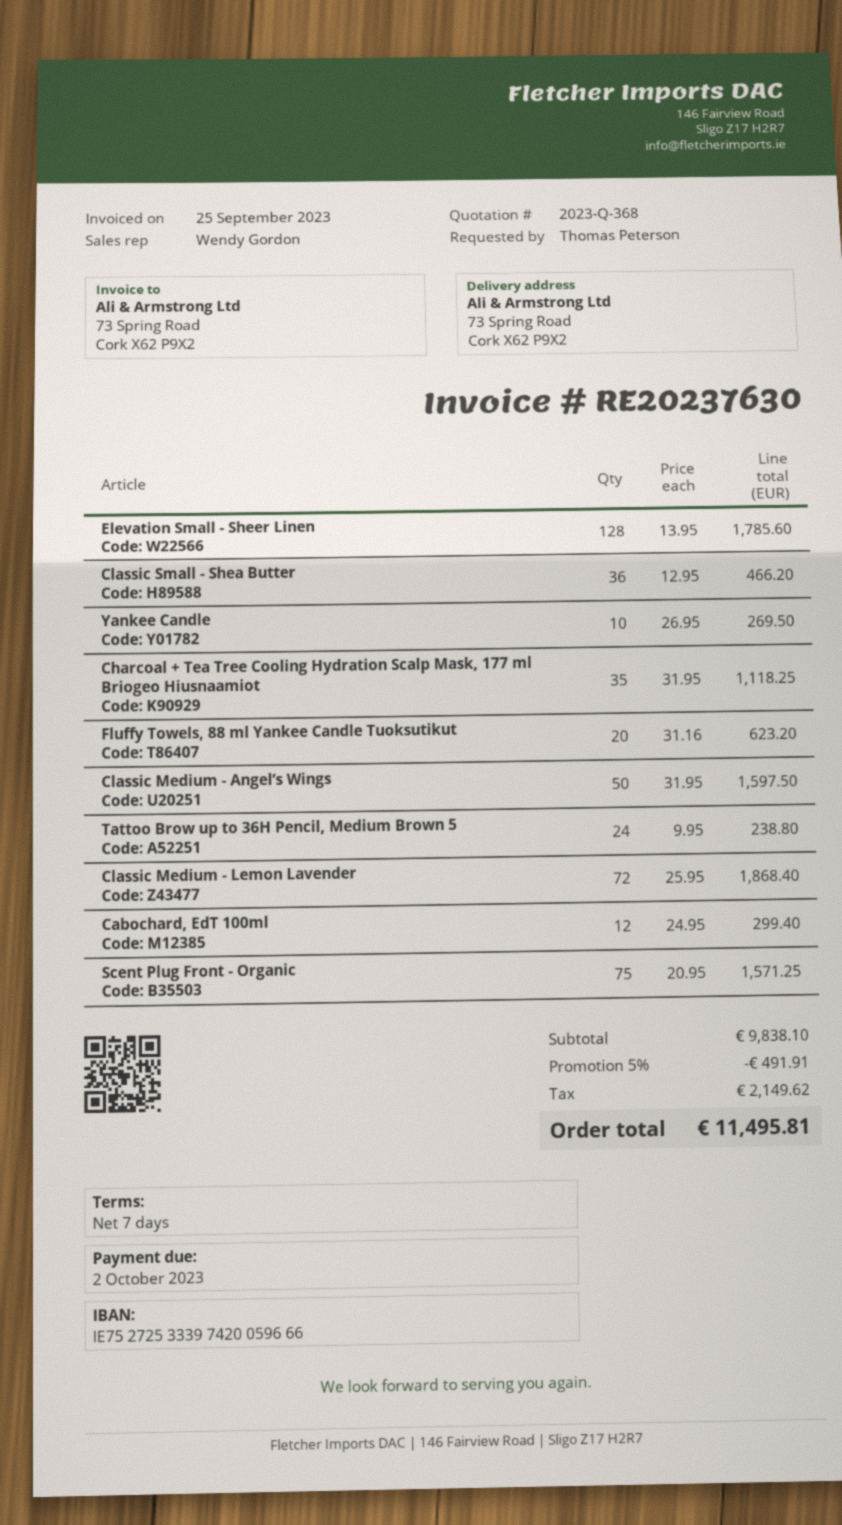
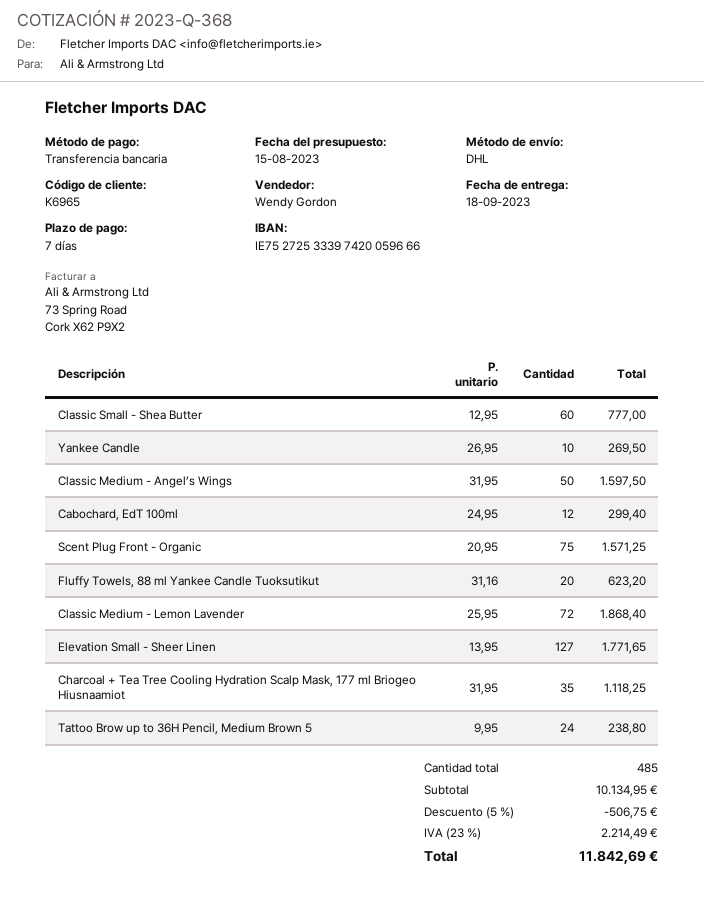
Elevation Small - Sheer Linen: 128 x 13.95 = 1785.60 -> 127 x 13.95 = 1771.65
Classic Small - Shea Butter: 36 x 12.95 = 466.20 -> 60 x 12.95 = 777.00
subtotal: 9838.10 -> 10134.95
discount: 5% = 491.91 -> 5% = 506.75
tax: 2149.62 -> 2214.49
total: 11495.81 -> 11842.69

